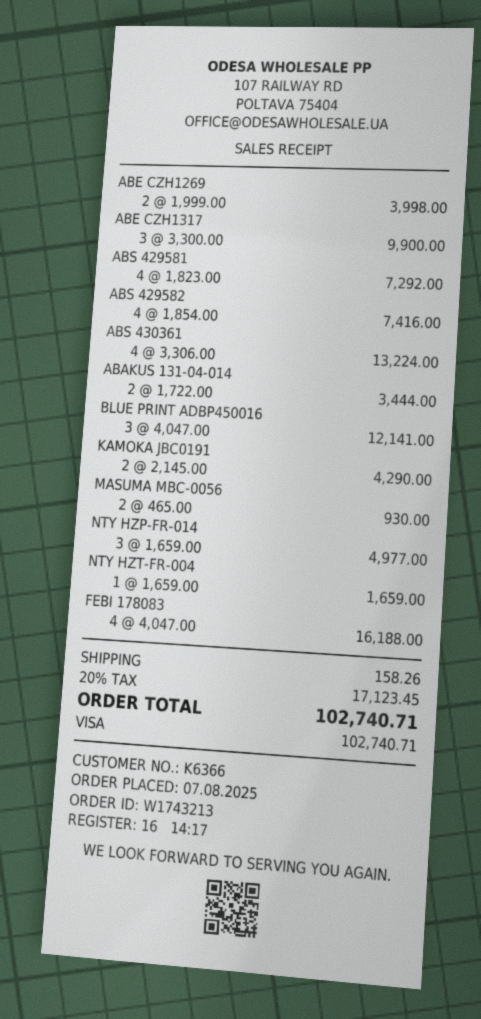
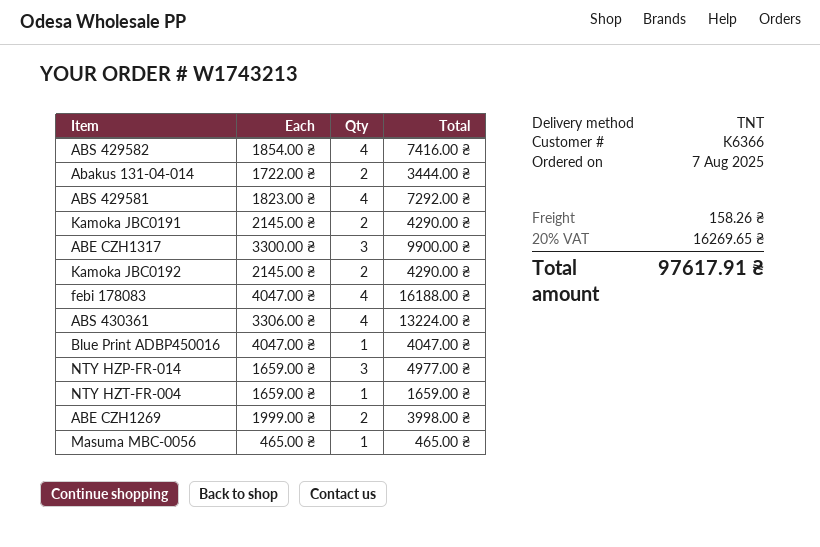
BLUE PRINT ADBP450016: 3 x 4047.00 = 12141.00 -> 1 x 4047.00 = 4047.00
MASUMA MBC-0056: 2 x 465.00 = 930.00 -> 1 x 465.00 = 465.00
Kamoka JBC0192: none -> 2 x 2145.00 = 4290.00
tax: 20% = 17123.45 -> 20% = 16269.65
total: 102740.71 -> 97617.91

